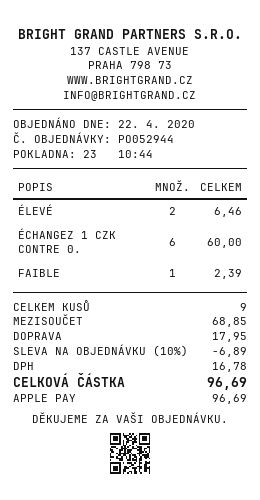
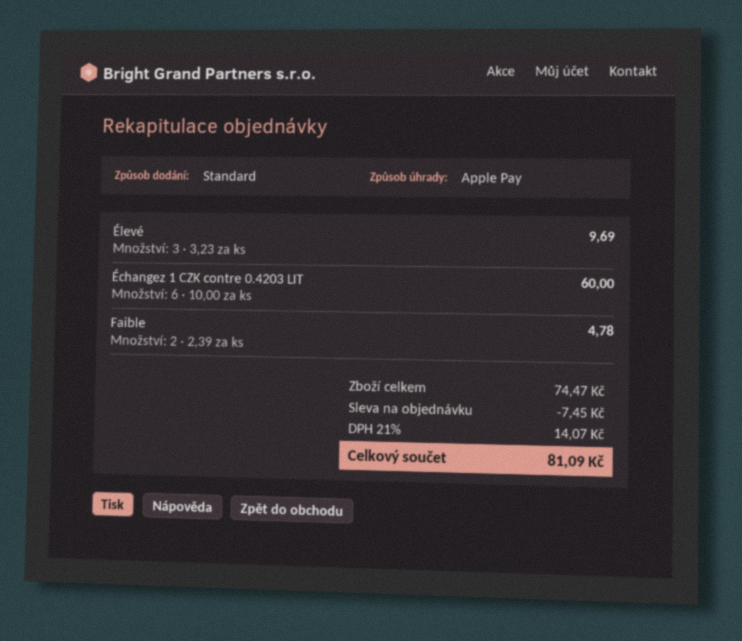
ÉLEVÉ: 2 for 6.46 -> 3 for 9.69
FAIBLE: 1 for 2.39 -> 2 for 4.78
subtotal: 68.85 -> 74.47
discount: 6.89 -> 7.45
shipping: 17.95 -> none
tax: 16.78 -> 14.07
total: 96.69 -> 81.09

